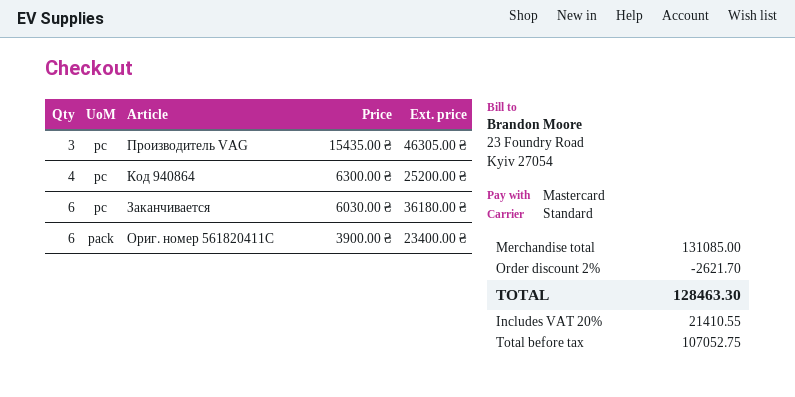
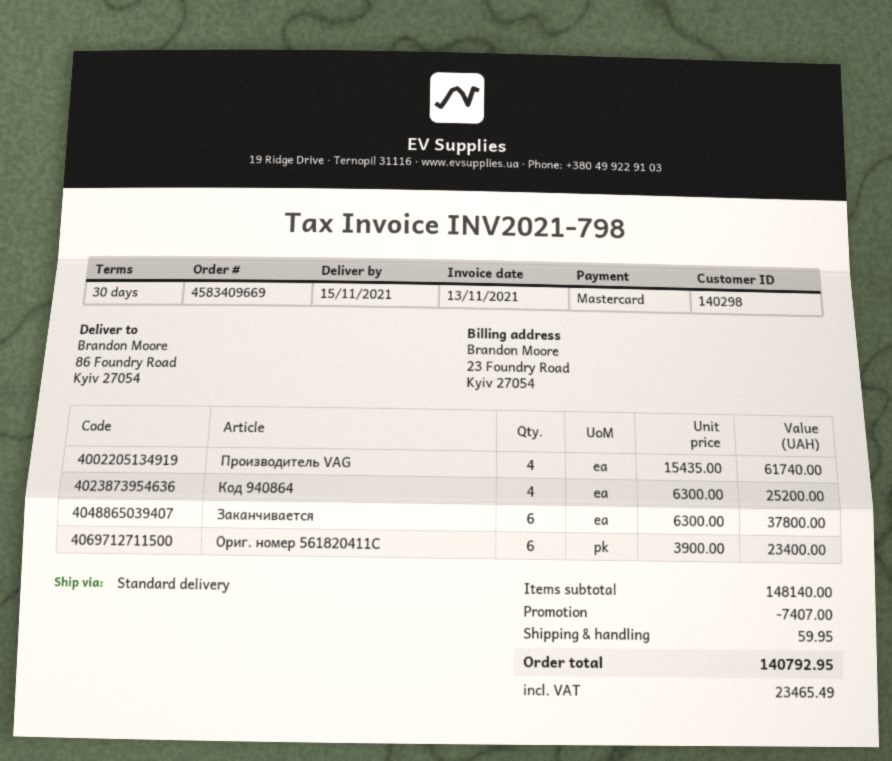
Производитель VAG: 3 x 15435.00 = 46305.00 -> 4 x 15435.00 = 61740.00
Заканчивается: 6 x 6030.00 = 36180.00 -> 6 x 6300.00 = 37800.00
subtotal: 131085.00 -> 148140.00
discount: 2621.70 -> 7407.00
shipping: none -> 59.95
tax: 21410.55 -> 23465.49
total: 128463.30 -> 140792.95

